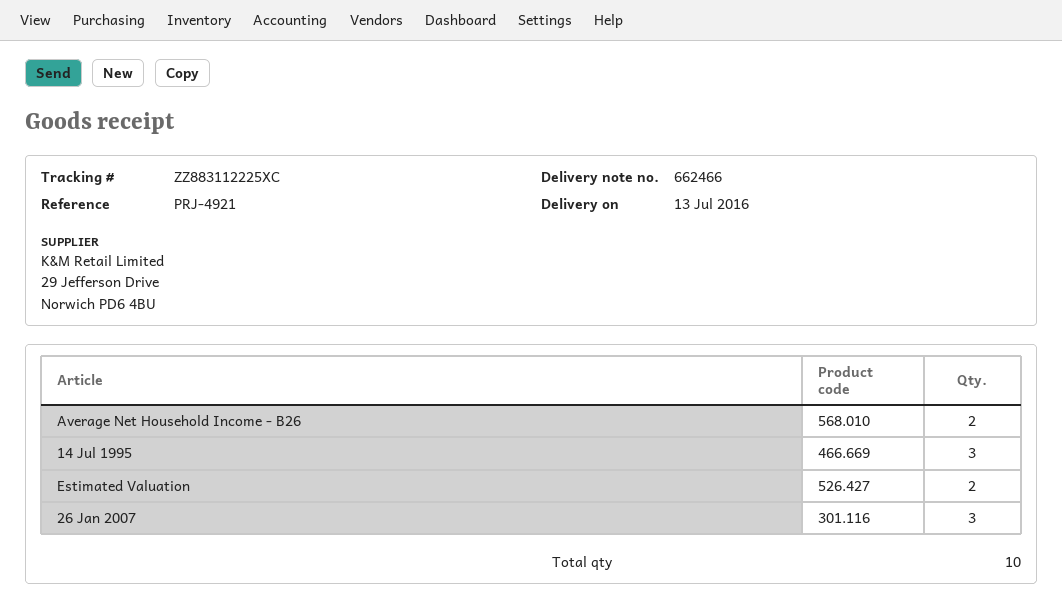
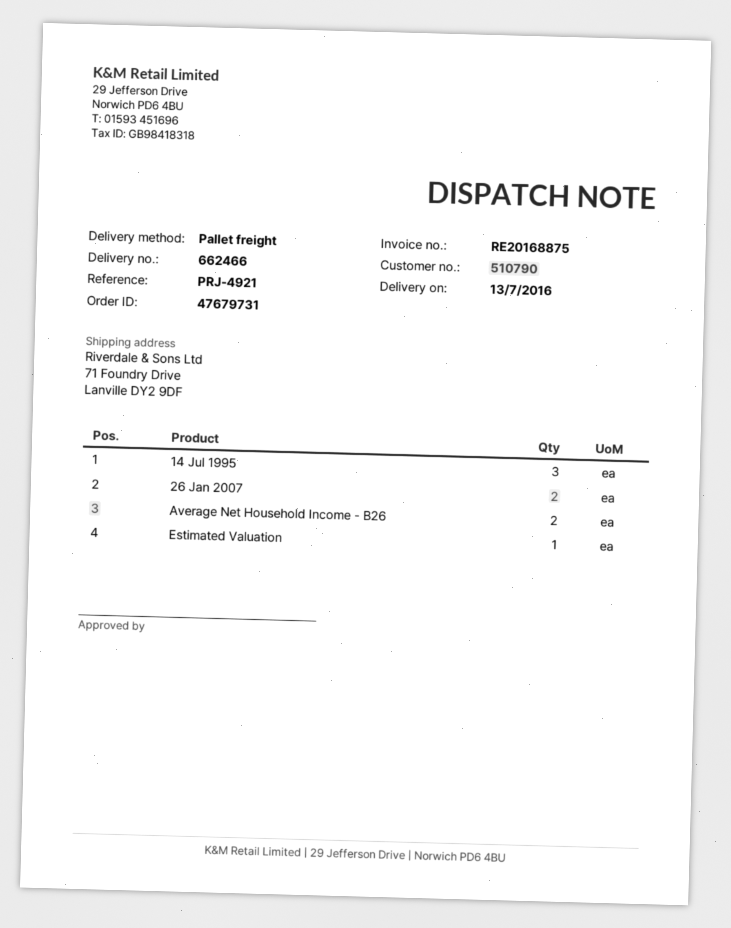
Estimated Valuation: 2 -> 1
26 Jan 2007: 3 -> 2

